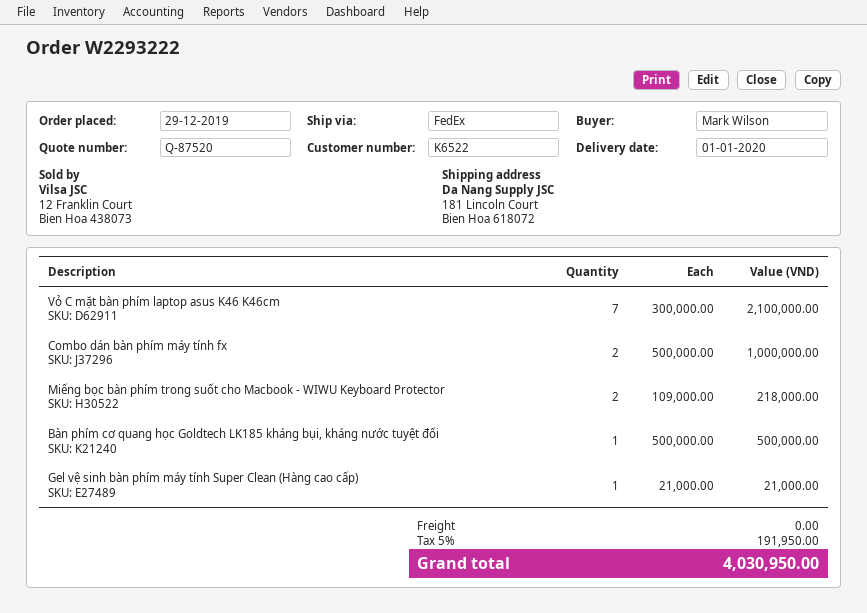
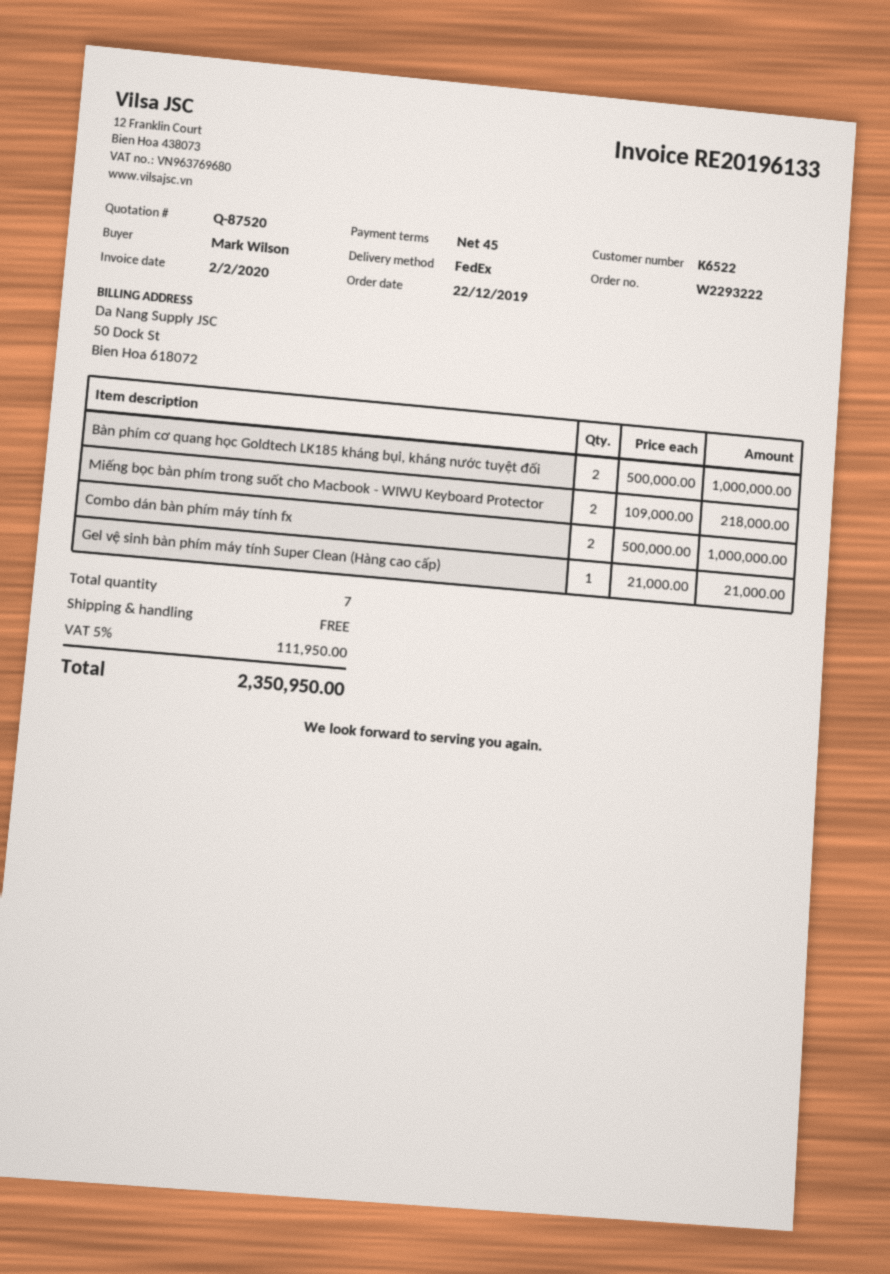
order date: 2019-12-29 -> 2019-12-22
Vỏ C mặt bàn phím laptop asus K46 K46cm: 7 x 300000.00 = 2100000.00 -> none
Bàn phím cơ quang học Goldtech LK185 kháng bụi, kháng nước tuyệt đối: 1 x 500000.00 = 500000.00 -> 2 x 500000.00 = 1000000.00
tax: 5% = 191950.00 -> 5% = 111950.00
total: 4030950.00 -> 2350950.00

